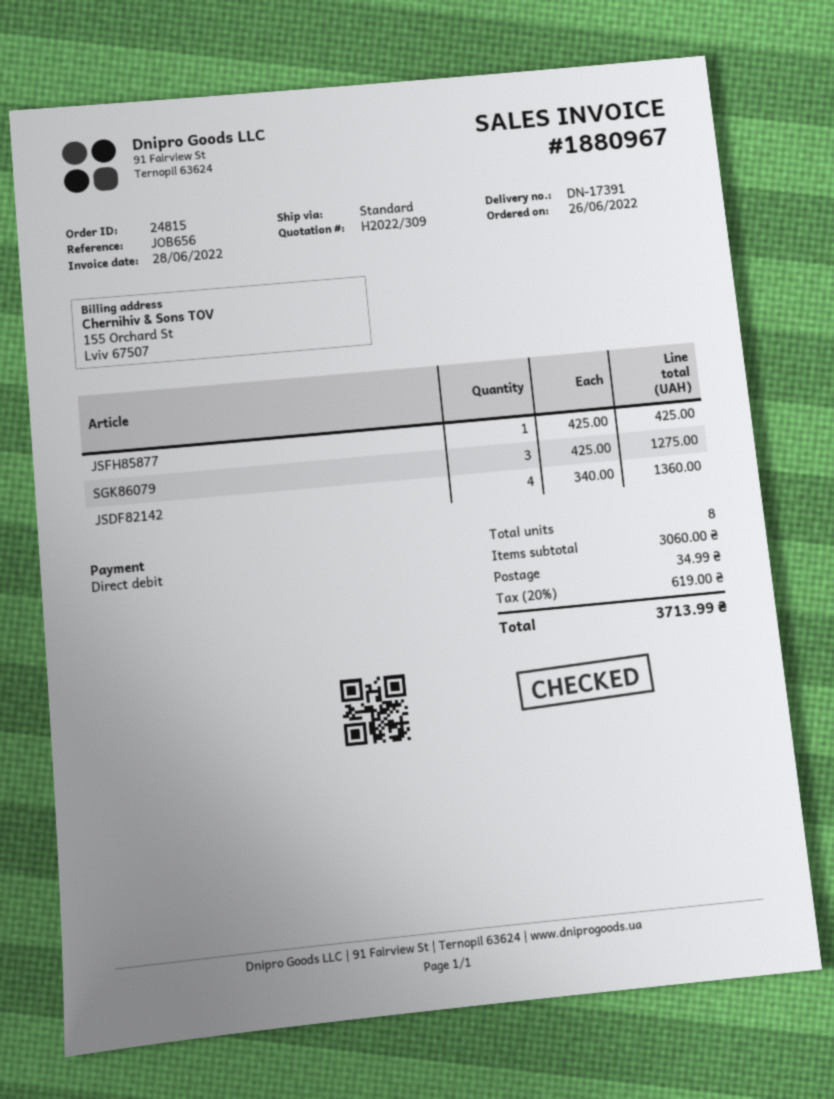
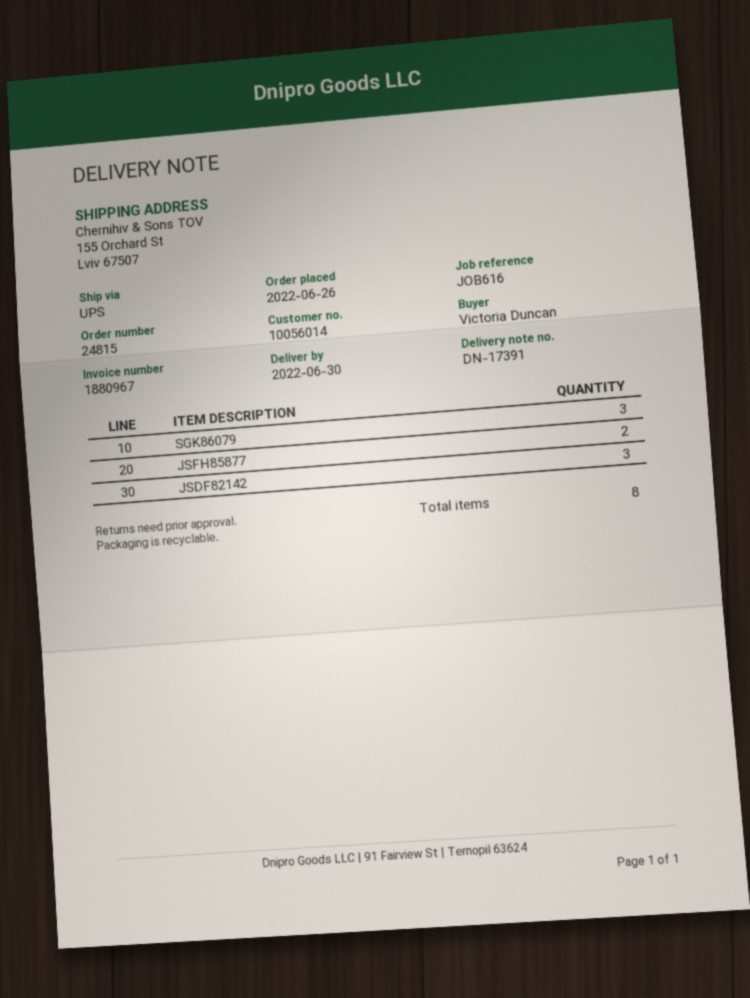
reference: JOB656 -> JOB616
shipping method: standard -> UPS
JSFH85877: 1 -> 2
JSDF82142: 4 -> 3

